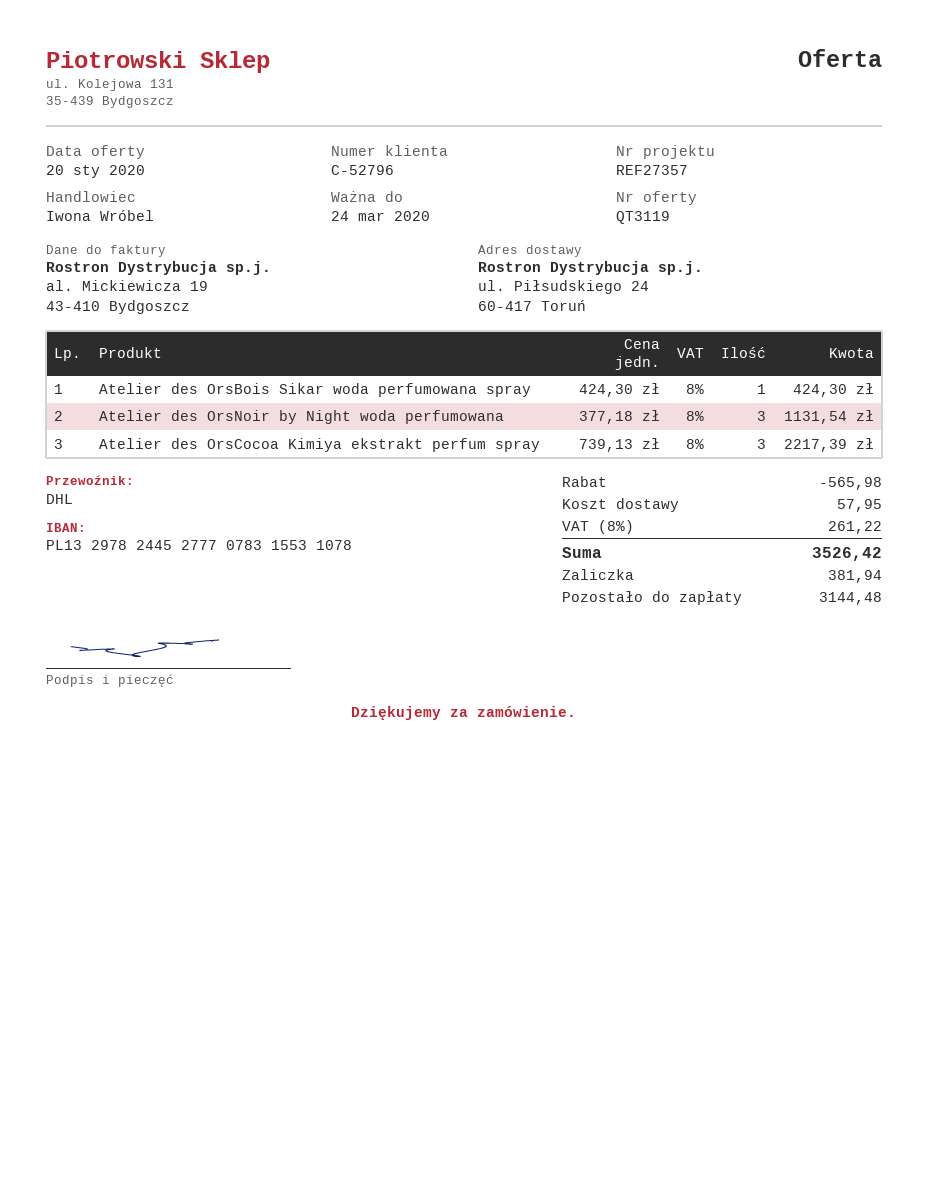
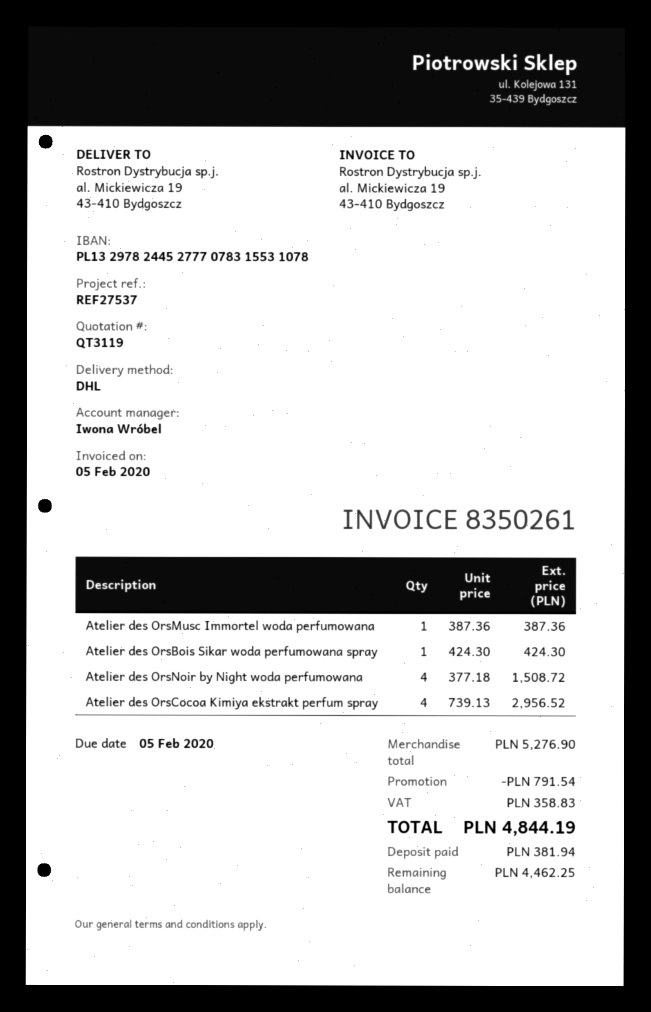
reference: REF27357 -> REF27537
ship to: ul. Piłsudskiego 24, 60-417 Toruń -> al. Mickiewicza 19, 43-410 Bydgoszcz
Atelier des OrsNoir by Night woda perfumowana: 3 x 377.18 = 1131.54 -> 4 x 377.18 = 1508.72
Atelier des OrsCocoa Kimiya ekstrakt perfum spray: 3 x 739.13 = 2217.39 -> 4 x 739.13 = 2956.52
Atelier des OrsMusc Immortel woda perfumowana: none -> 1 x 387.36 = 387.36
discount: 565.98 -> 791.54
shipping: 57.95 -> none
tax: 261.22 -> 358.83
total: 3526.42 -> 4844.19
balance: 3144.48 -> 4462.25

